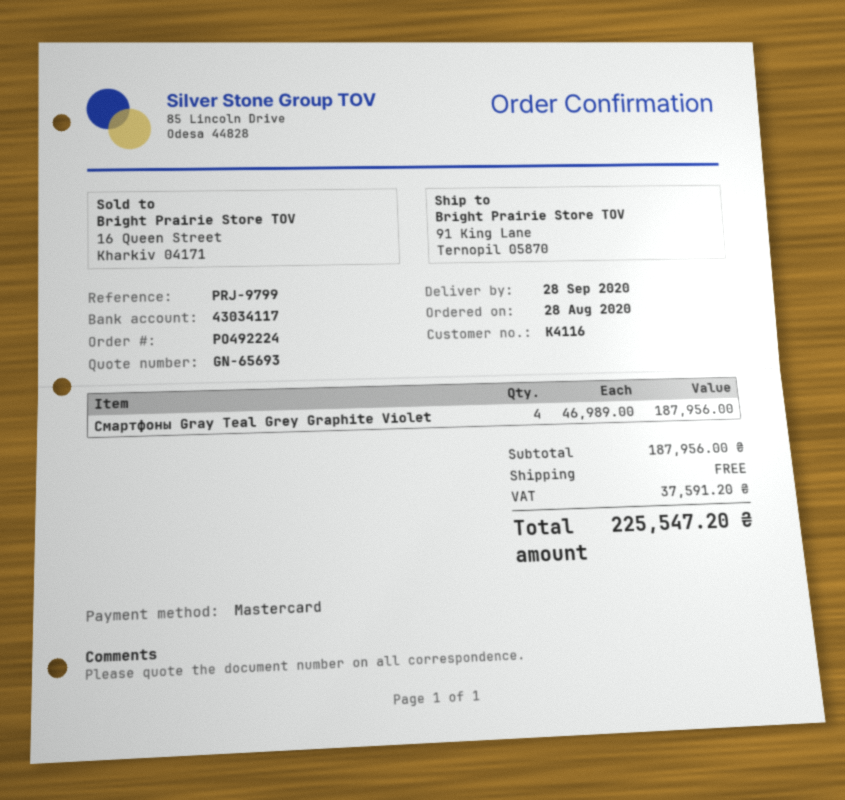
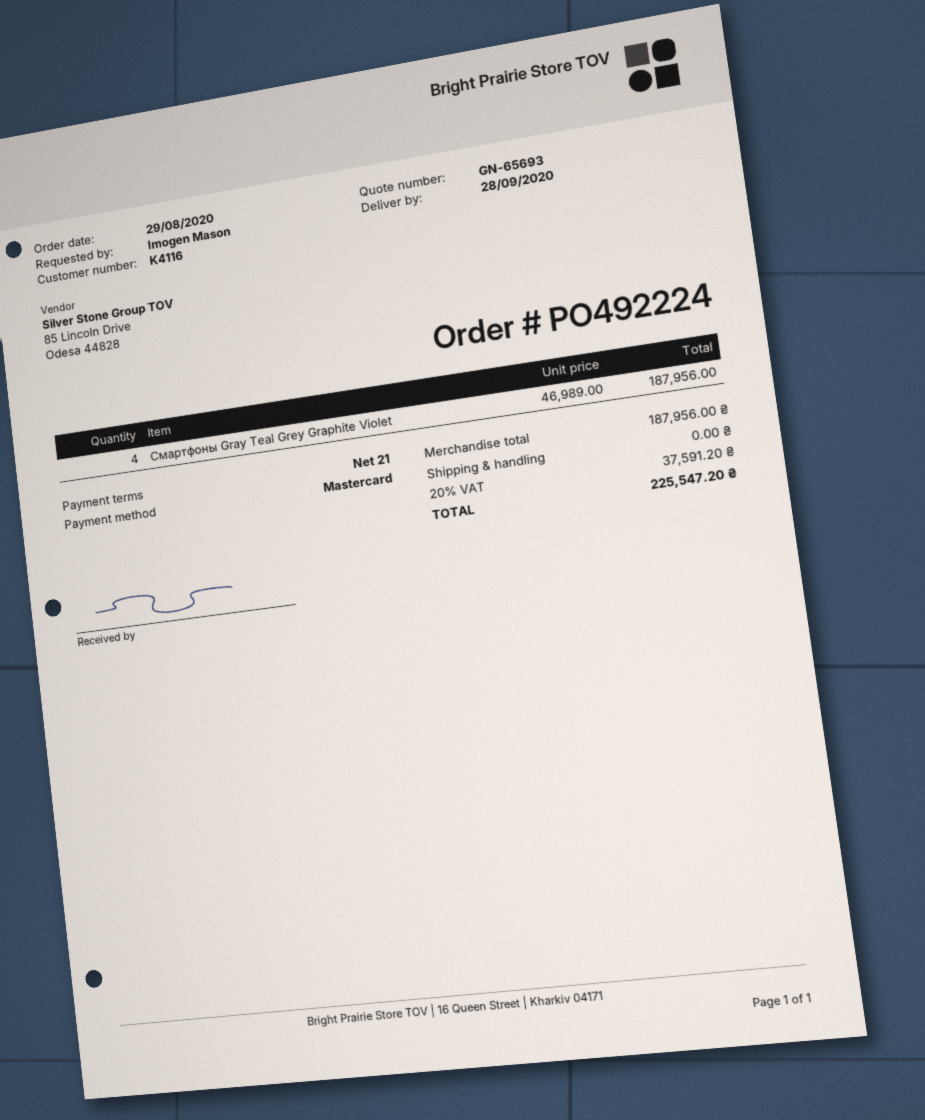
order date: 2020-08-28 -> 2020-08-29

